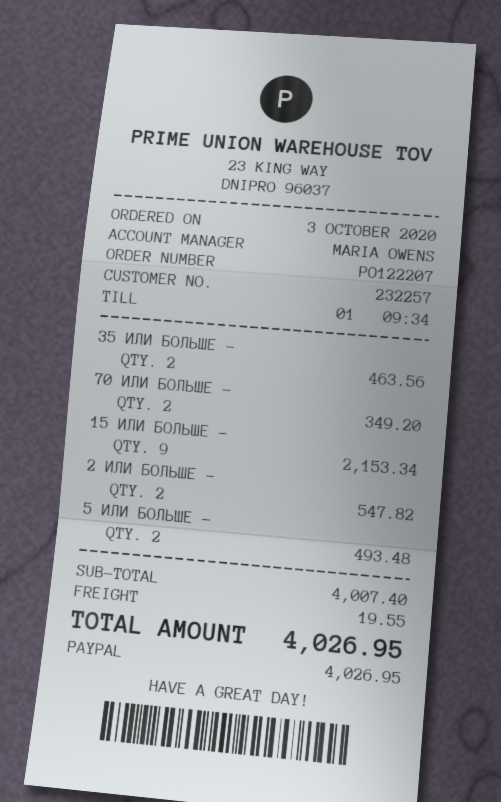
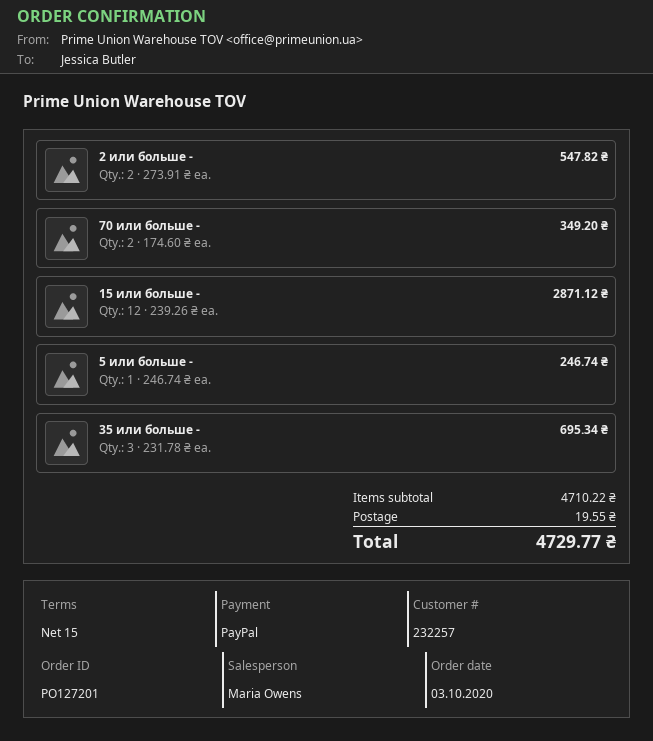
order number: PO122207 -> PO127201
35 ИЛИ БОЛЬШЕ -: 2 for 463.56 -> 3 for 695.34
15 ИЛИ БОЛЬШЕ -: 9 for 2153.34 -> 12 for 2871.12
5 ИЛИ БОЛЬШЕ -: 2 for 493.48 -> 1 for 246.74
subtotal: 4007.40 -> 4710.22
total: 4026.95 -> 4729.77

